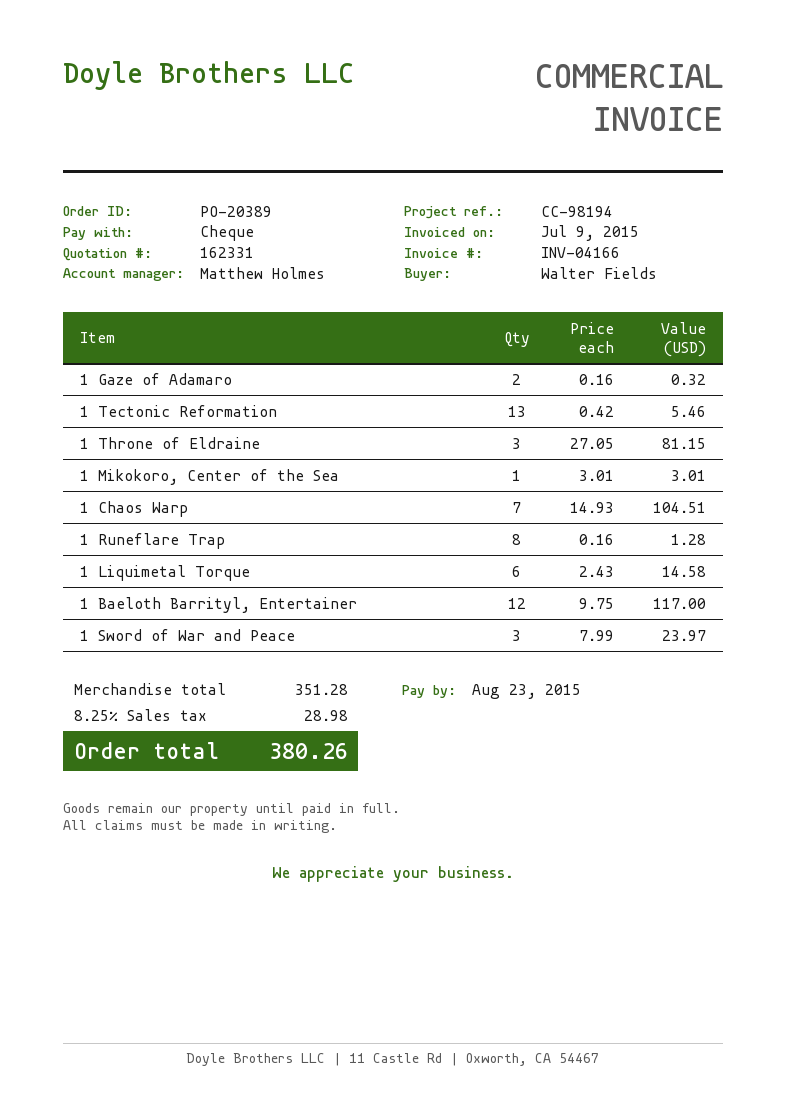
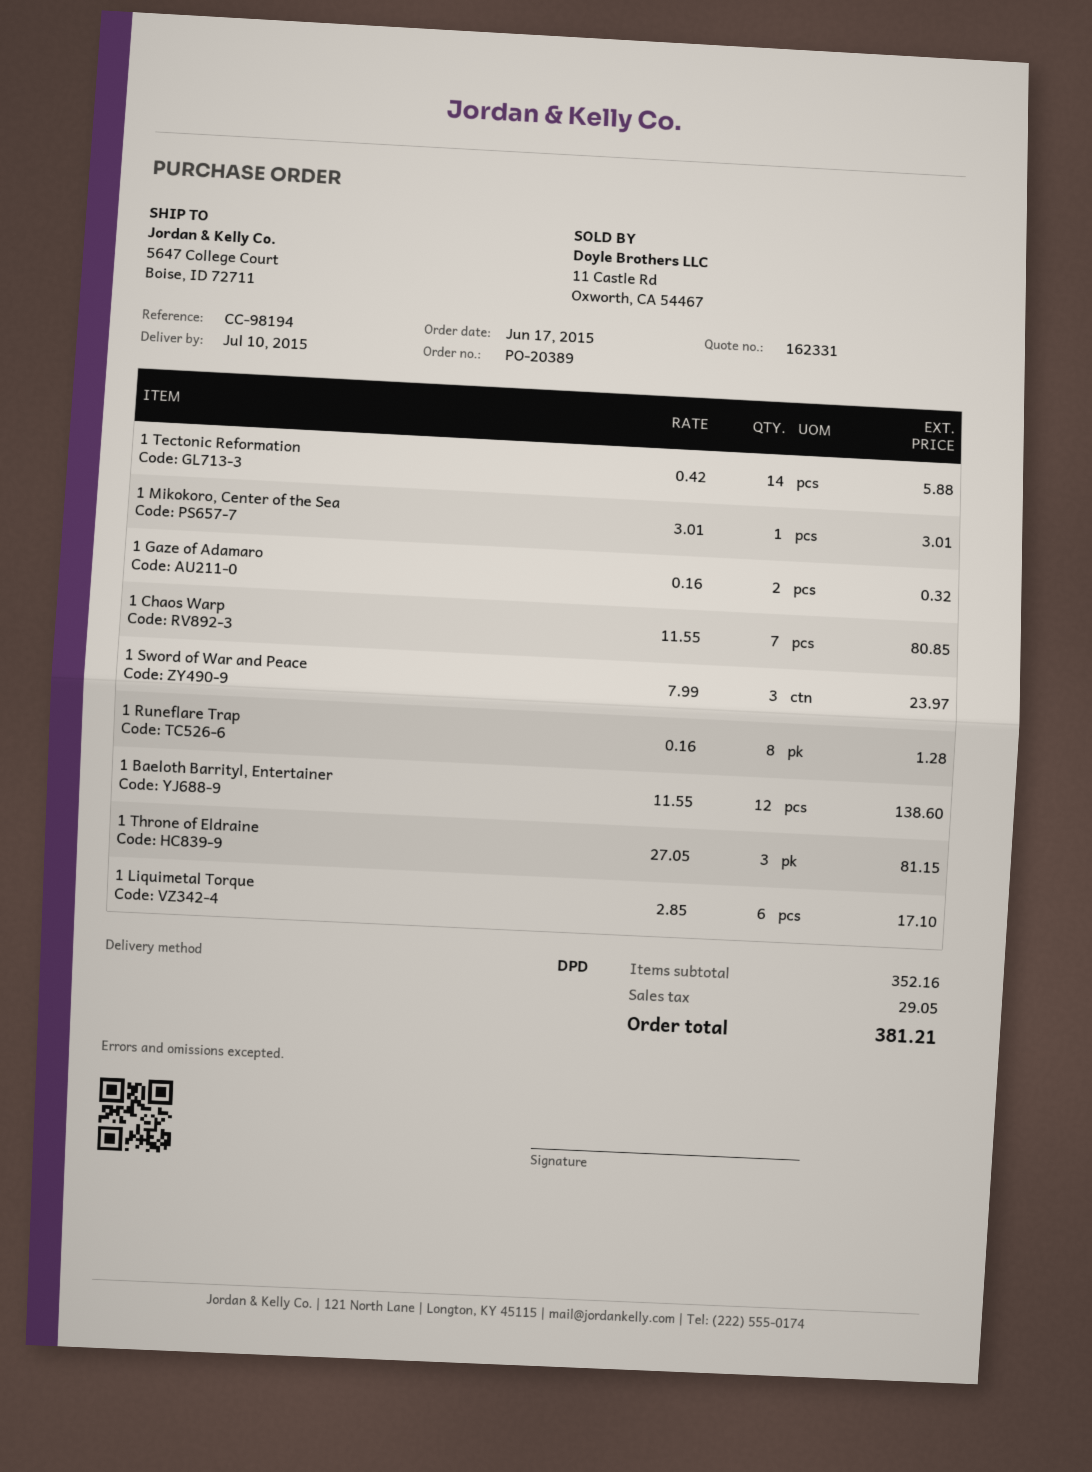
1 Tectonic Reformation: 13 x 0.42 = 5.46 -> 14 x 0.42 = 5.88
1 Chaos Warp: 7 x 14.93 = 104.51 -> 7 x 11.55 = 80.85
1 Liquimetal Torque: 6 x 2.43 = 14.58 -> 6 x 2.85 = 17.10
1 Baeloth Barrityl, Entertainer: 12 x 9.75 = 117.00 -> 12 x 11.55 = 138.60
subtotal: 351.28 -> 352.16
tax: 28.98 -> 29.05
total: 380.26 -> 381.21

